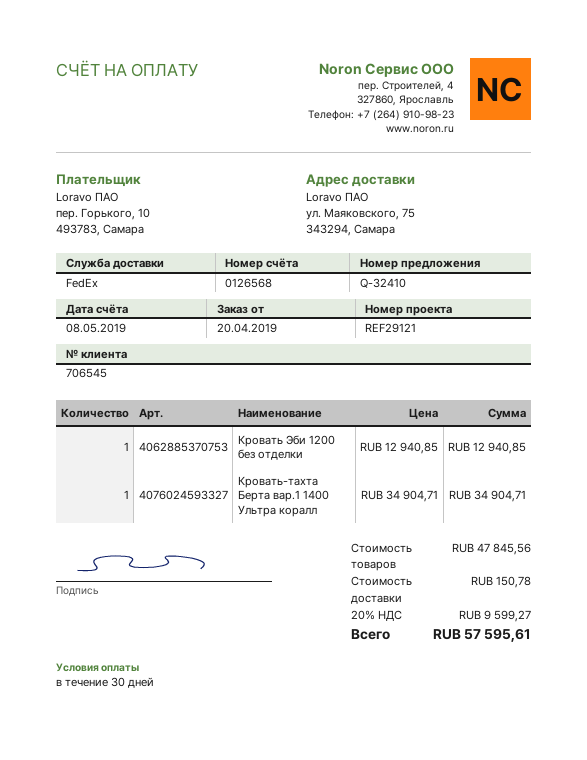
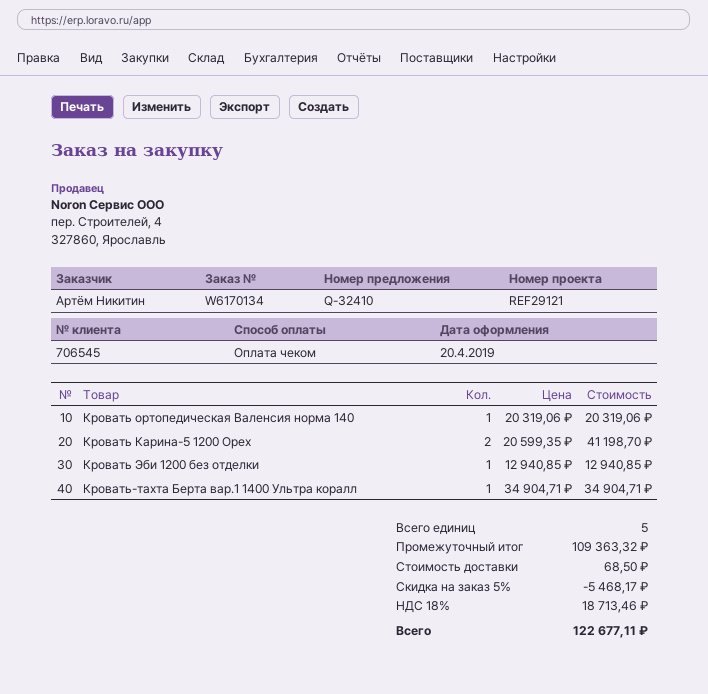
Кровать ортопедическая Валенсия норма 140: none -> 1 x 20319.06 = 20319.06
Кровать Карина-5 1200 Орех: none -> 2 x 20599.35 = 41198.70
subtotal: 47845.56 -> 109363.32
discount: none -> 5% = 5468.17
shipping: 150.78 -> 68.50
tax: 20% = 9599.27 -> 18% = 18713.46
total: 57595.61 -> 122677.11

